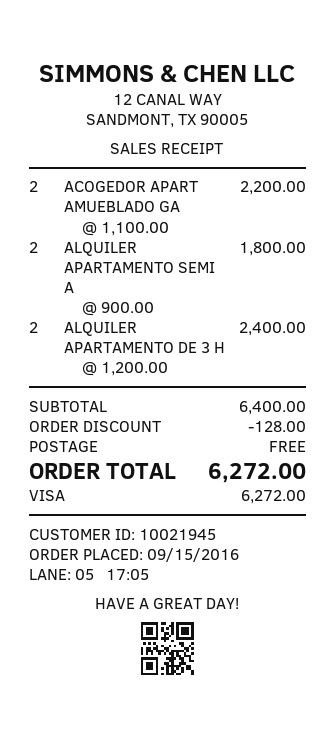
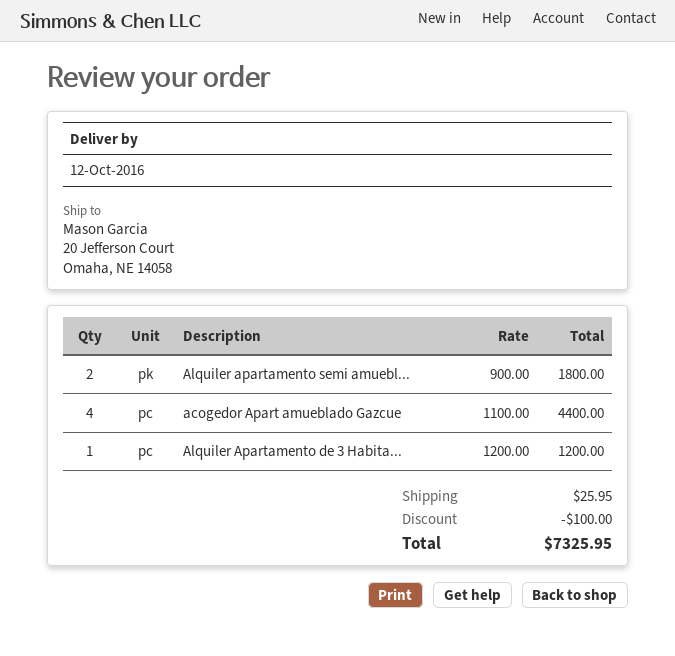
ACOGEDOR APART AMUEBLADO GA: 2 x 1100.00 = 2200.00 -> 4 x 1100.00 = 4400.00
ALQUILER APARTAMENTO DE 3 H: 2 x 1200.00 = 2400.00 -> 1 x 1200.00 = 1200.00
discount: 128.00 -> 100.00
shipping: 0.00 -> 25.95
total: 6272.00 -> 7325.95

